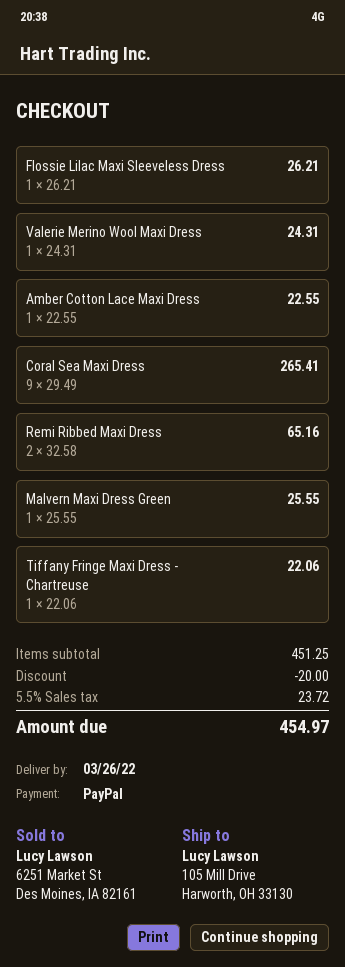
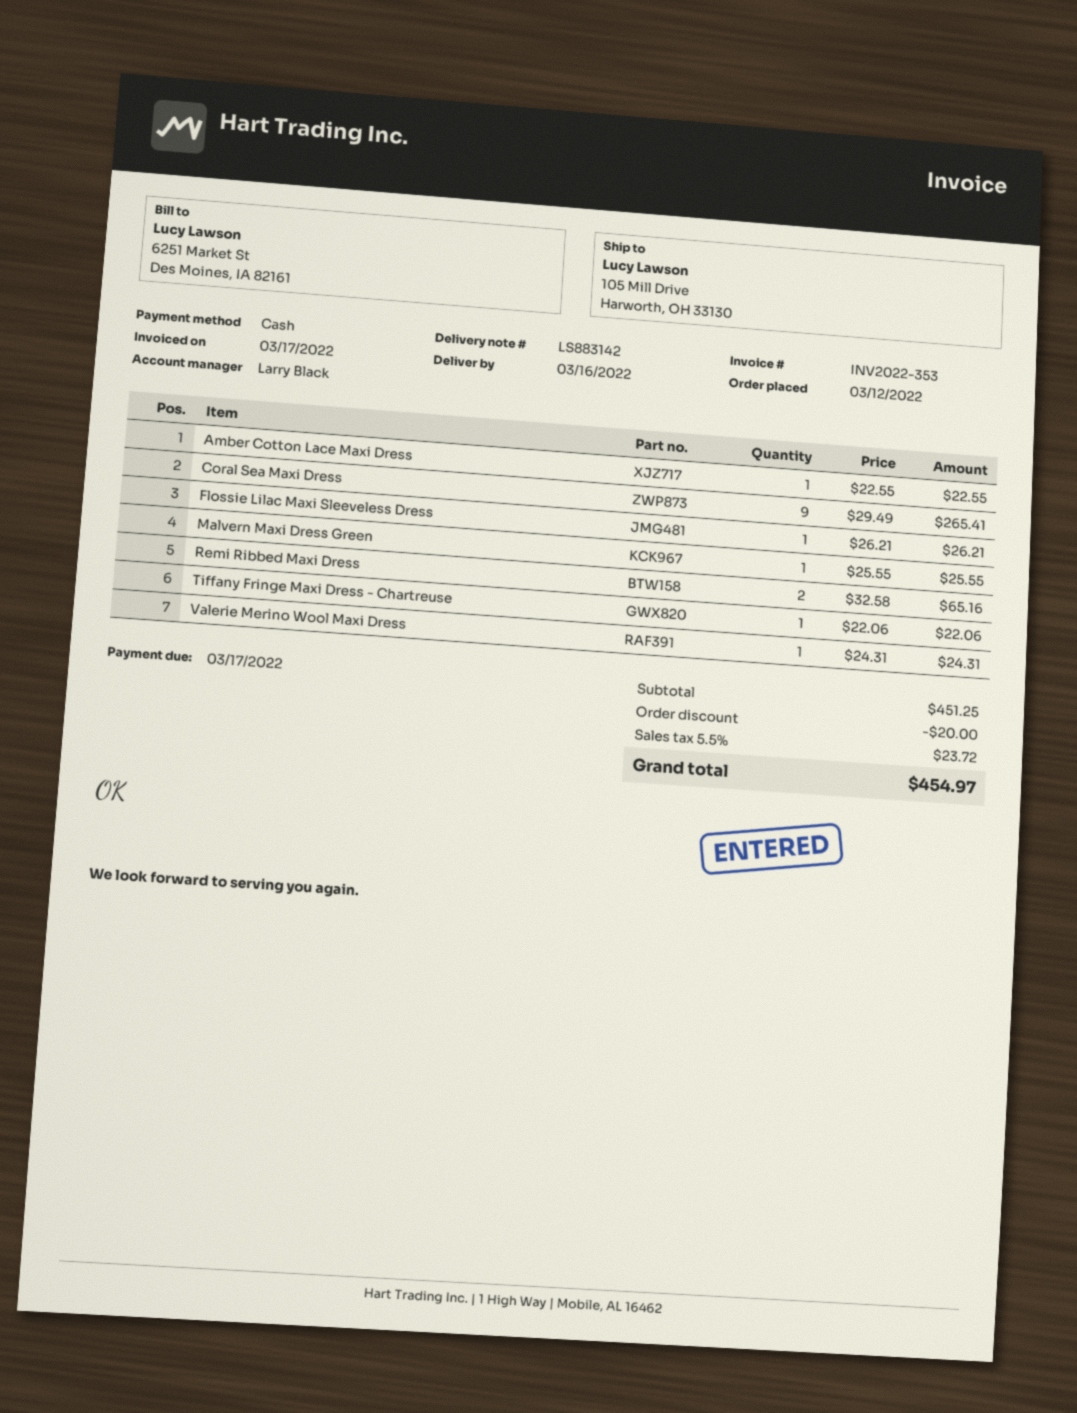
delivery date: 2022-03-26 -> 2022-03-16
payment method: PayPal -> cash

